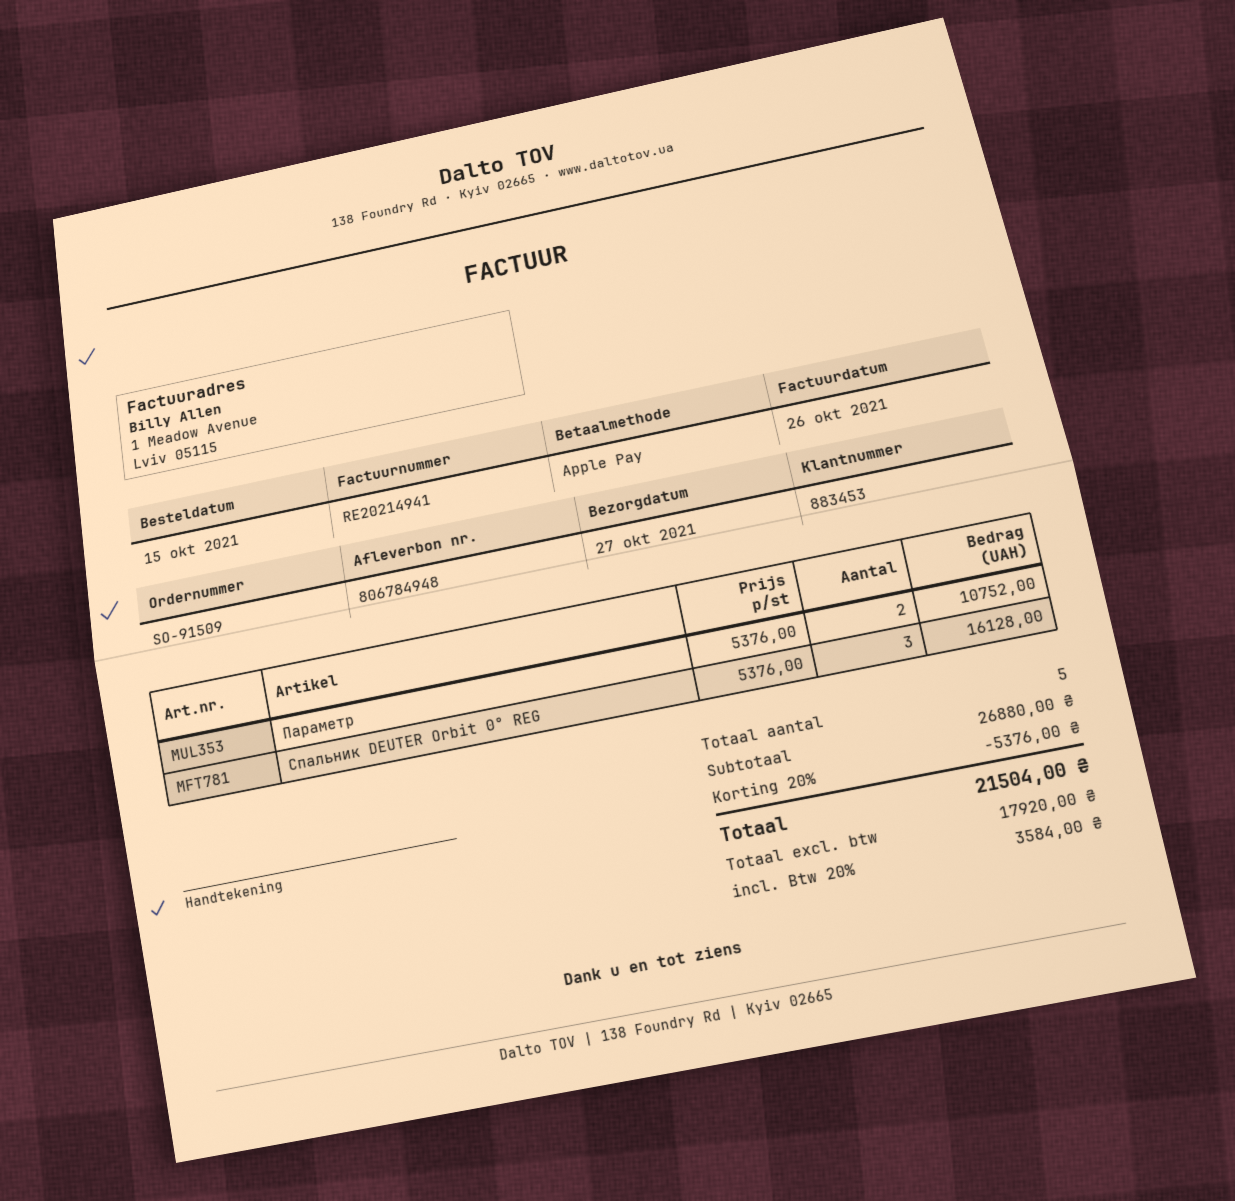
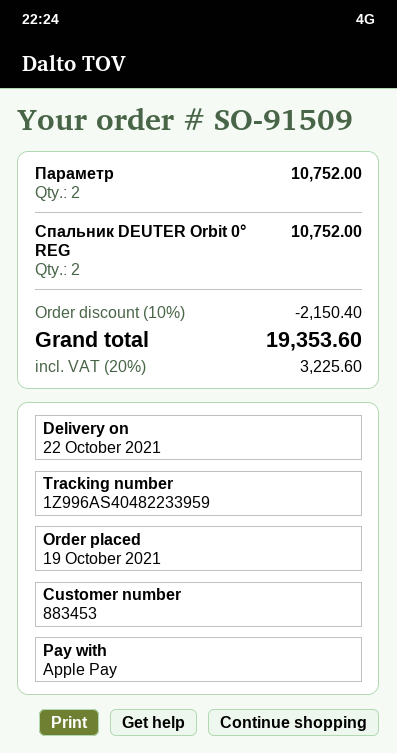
order date: 2021-10-15 -> 2021-10-19
delivery date: 2021-10-27 -> 2021-10-22
Спальник DEUTER Orbit 0° REG: 3 for 16128.00 -> 2 for 10752.00
discount: 20% = 5376.00 -> 10% = 2150.40
tax: 20% = 3584.00 -> 20% = 3225.60
total: 21504.00 -> 19353.60

